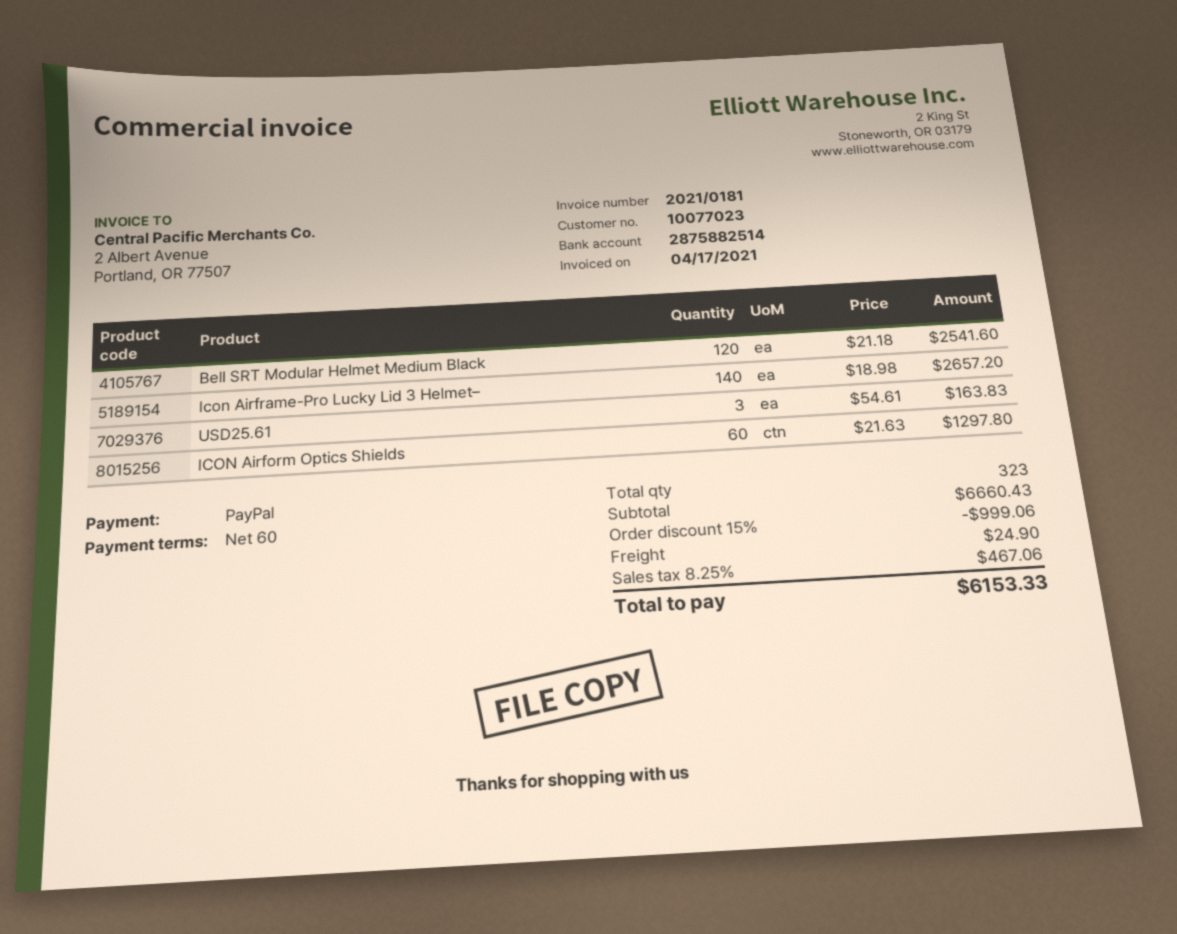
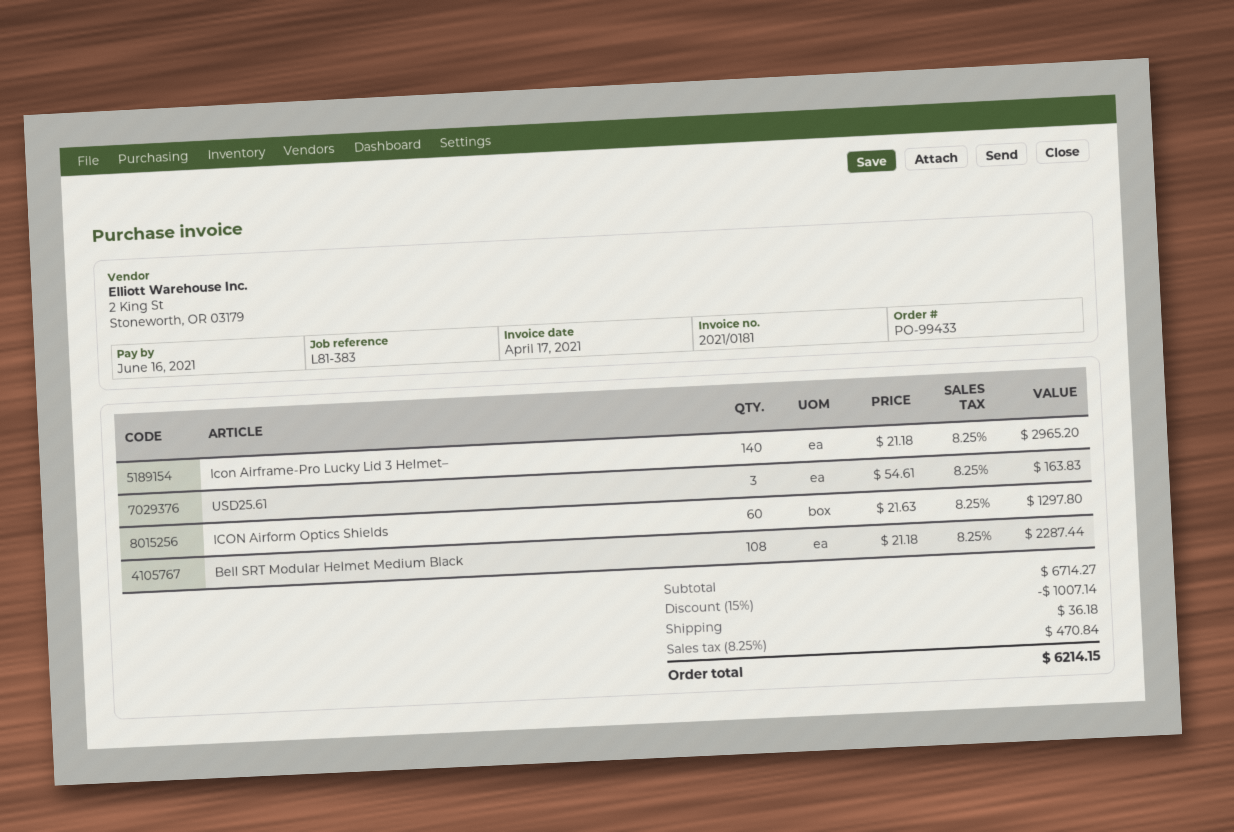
Bell SRT Modular Helmet Medium Black: 120 x 21.18 = 2541.60 -> 108 x 21.18 = 2287.44
Icon Airframe-Pro Lucky Lid 3 Helmet–: 140 x 18.98 = 2657.20 -> 140 x 21.18 = 2965.20
subtotal: 6660.43 -> 6714.27
discount: 15% = 999.06 -> 15% = 1007.14
shipping: 24.90 -> 36.18
tax: 8.25% = 467.06 -> 8.25% = 470.84
total: 6153.33 -> 6214.15

